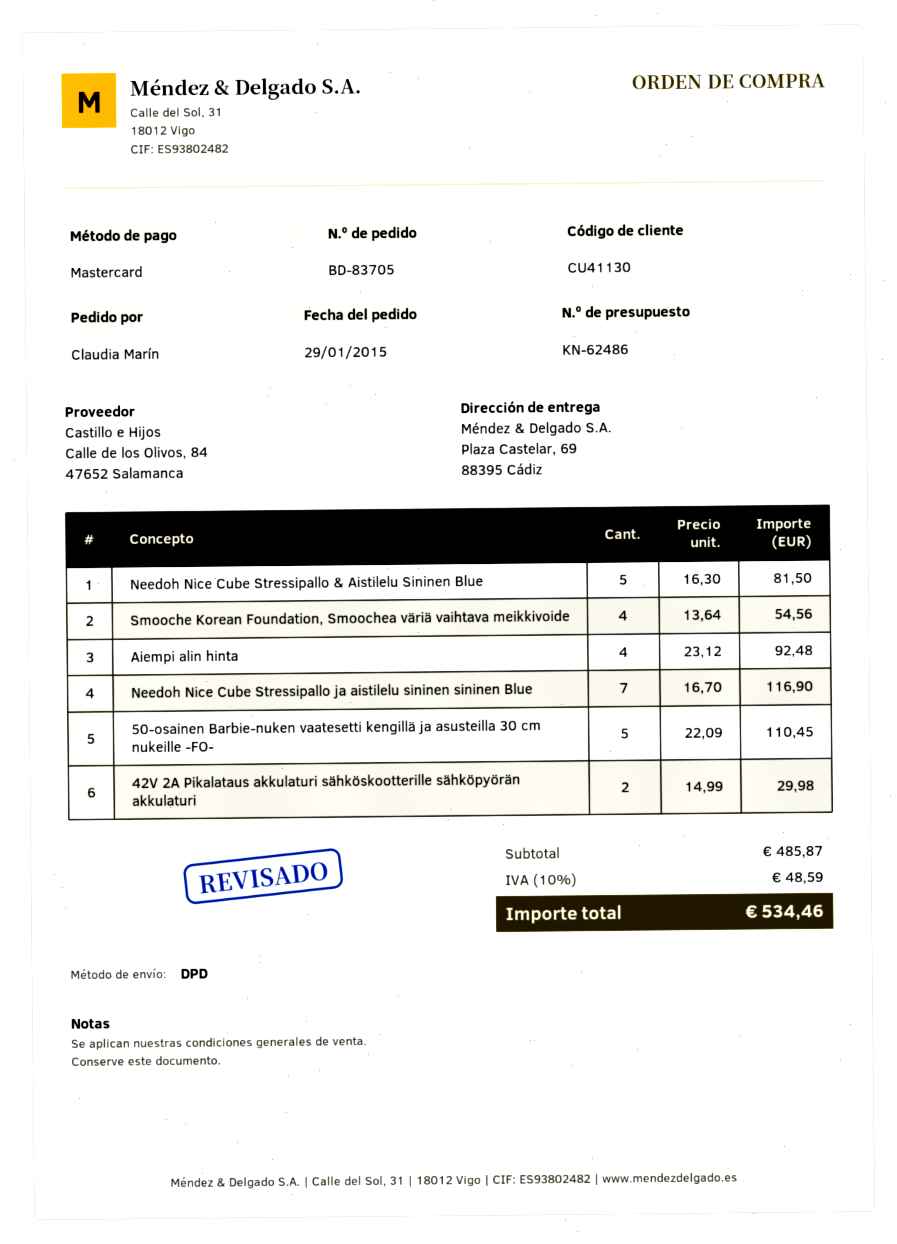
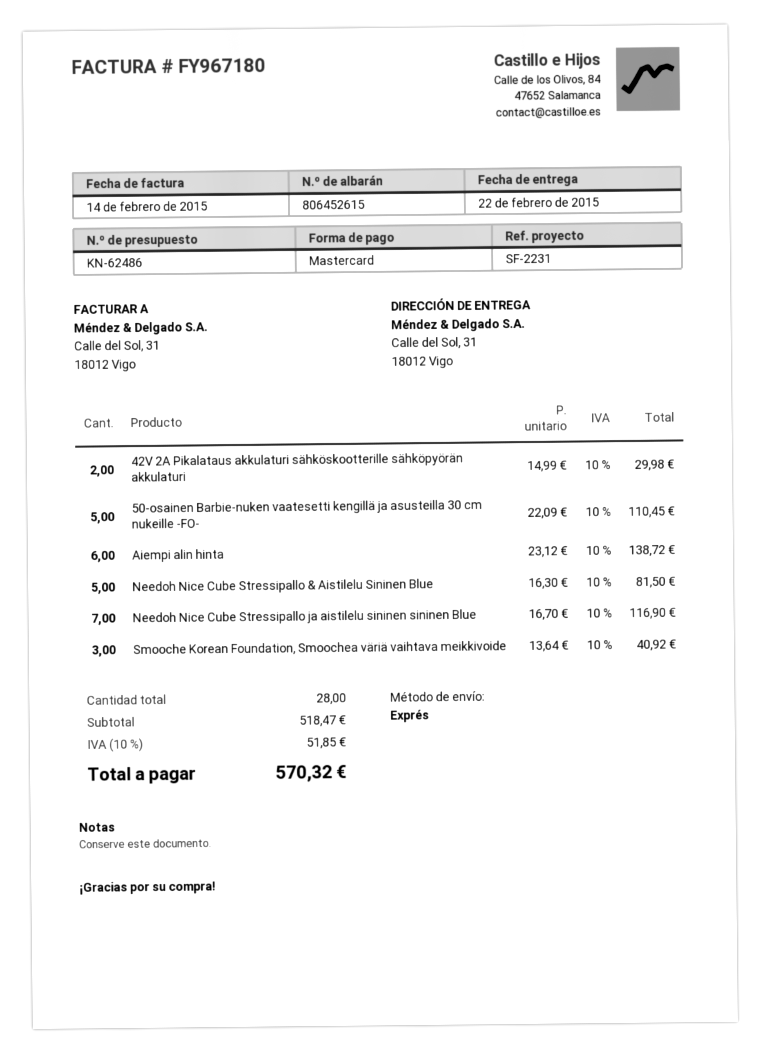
shipping method: DPD -> express
ship to: Plaza Castelar, 69, 88395 Cádiz -> Calle del Sol, 31, 18012 Vigo
Smooche Korean Foundation, Smoochea väriä vaihtava meikkivoide: 4 x 13.64 = 54.56 -> 3 x 13.64 = 40.92
Aiempi alin hinta: 4 x 23.12 = 92.48 -> 6 x 23.12 = 138.72
subtotal: 485.87 -> 518.47
tax: 10% = 48.59 -> 10% = 51.85
total: 534.46 -> 570.32

